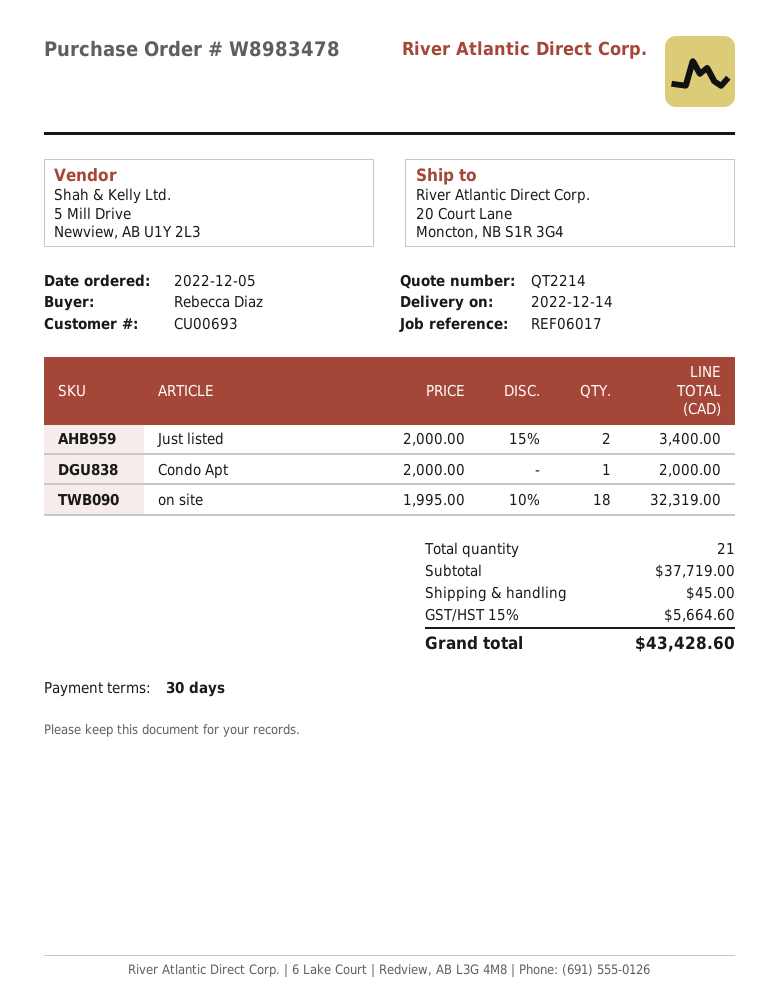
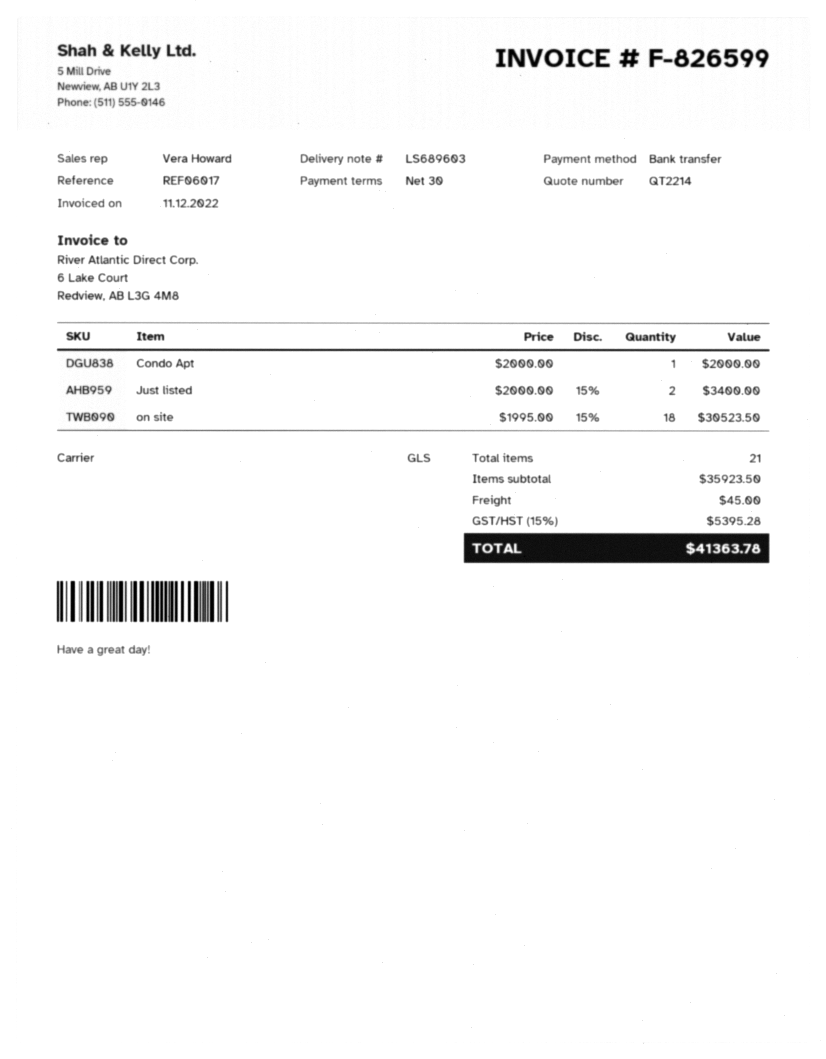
on site: 18 x 1995.00 - 10% = 32319.00 -> 18 x 1995.00 - 15% = 30523.50
subtotal: 37719.00 -> 35923.50
tax: 15% = 5664.60 -> 15% = 5395.28
total: 43428.60 -> 41363.78

